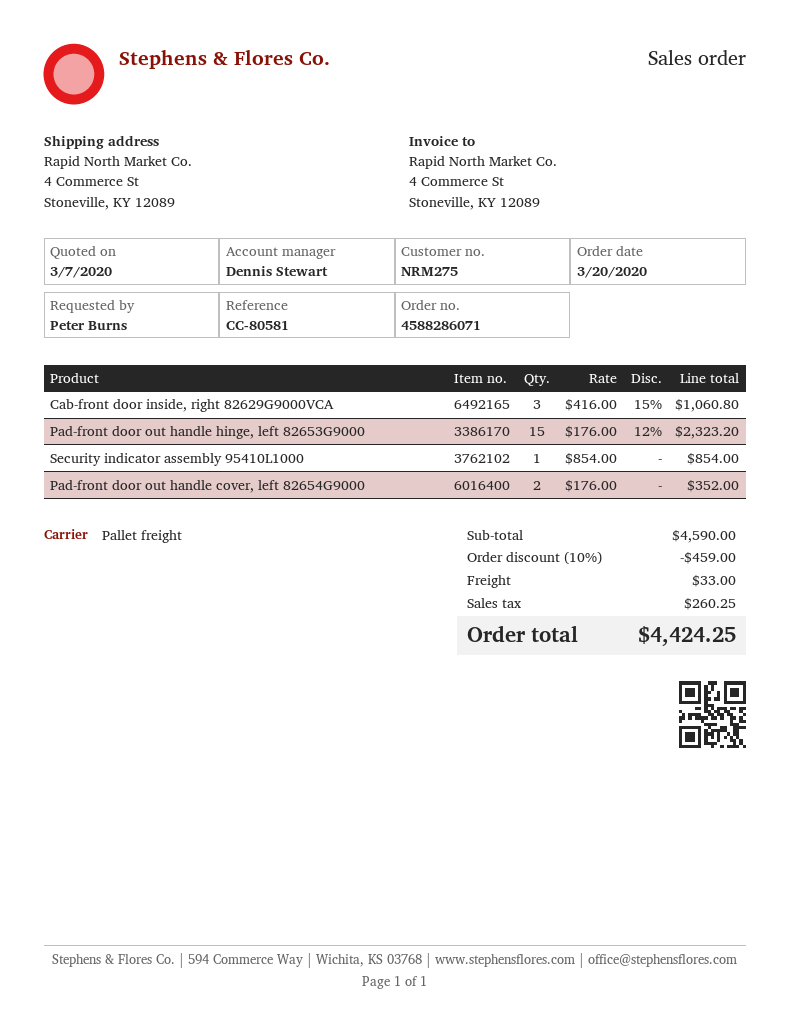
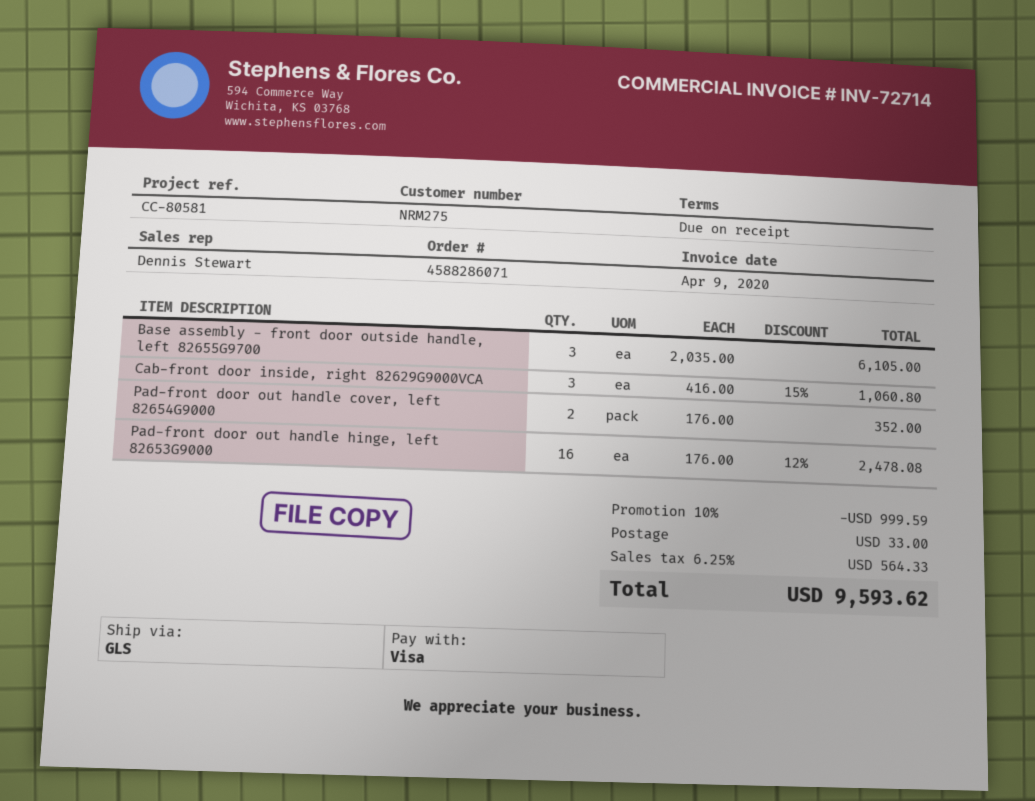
shipping method: pallet freight -> GLS
Pad-front door out handle hinge, left 82653G9000: 15 x 176.00 - 12% = 2323.20 -> 16 x 176.00 - 12% = 2478.08
Security indicator assembly 95410L1000: 1 x 854.00 = 854.00 -> none
Base assembly - front door outside handle, left 82655G9700: none -> 3 x 2035.00 = 6105.00
discount: 10% = 459.00 -> 10% = 999.59
tax: 260.25 -> 564.33
total: 4424.25 -> 9593.62

